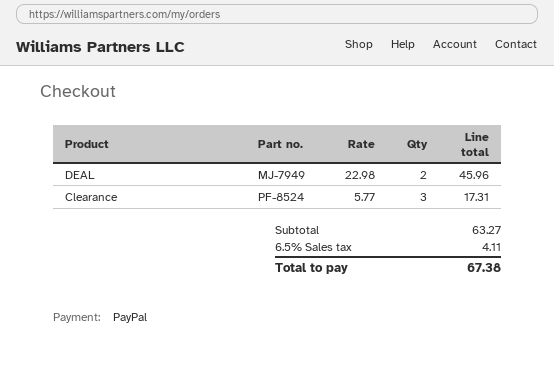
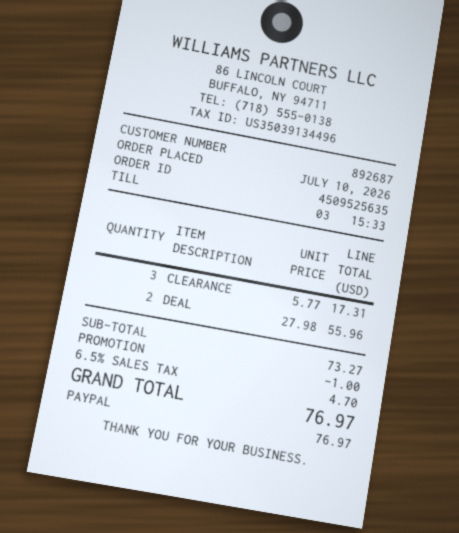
DEAL: 2 x 22.98 = 45.96 -> 2 x 27.98 = 55.96
subtotal: 63.27 -> 73.27
discount: none -> 1.00
tax: 6.5% = 4.11 -> 6.5% = 4.70
total: 67.38 -> 76.97

